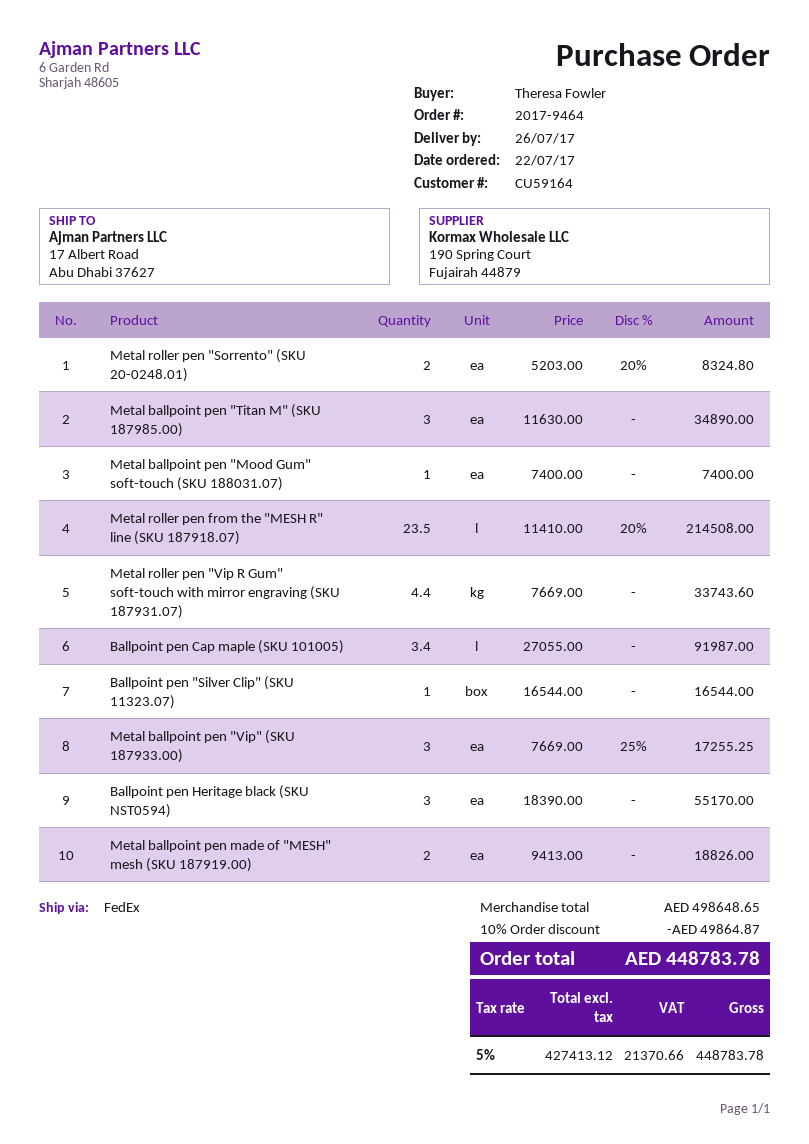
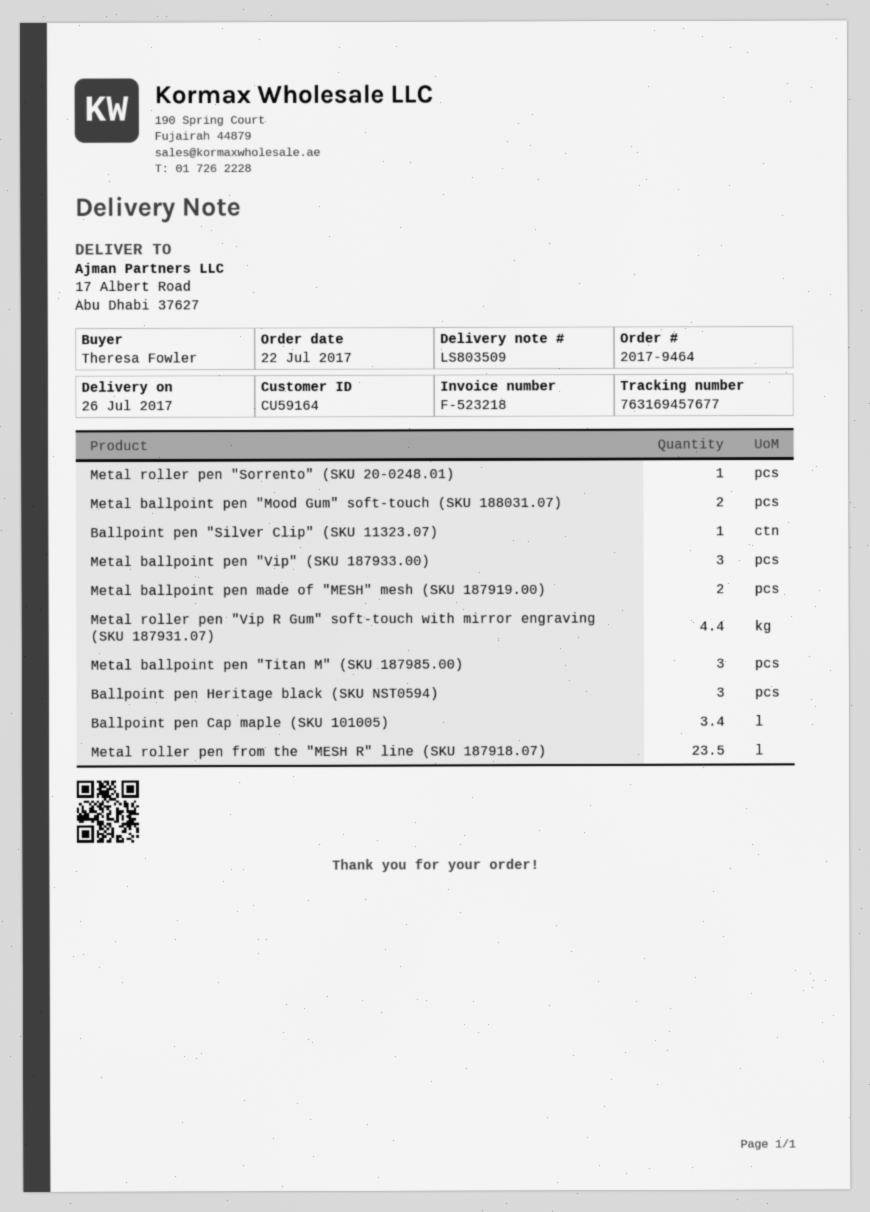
Metal roller pen "Sorrento" (SKU 20-0248.01): 2 -> 1
Metal ballpoint pen "Mood Gum" soft-touch (SKU 188031.07): 1 -> 2

